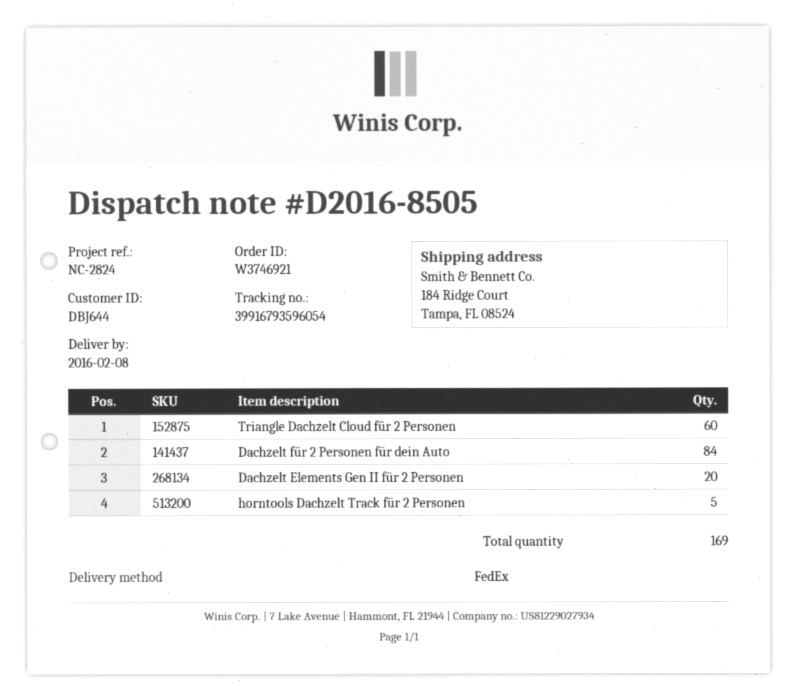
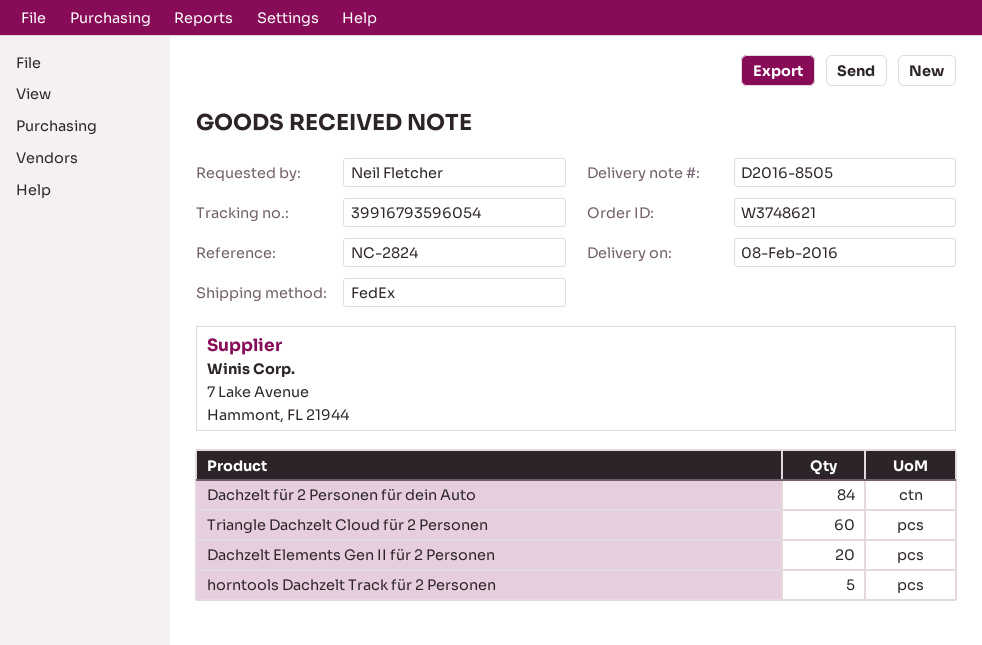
order number: W3746921 -> W3748621

